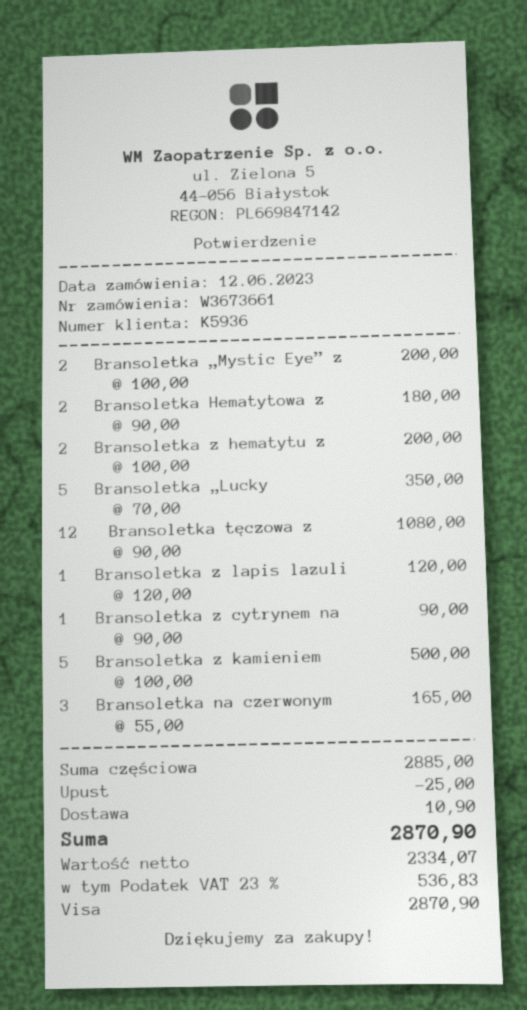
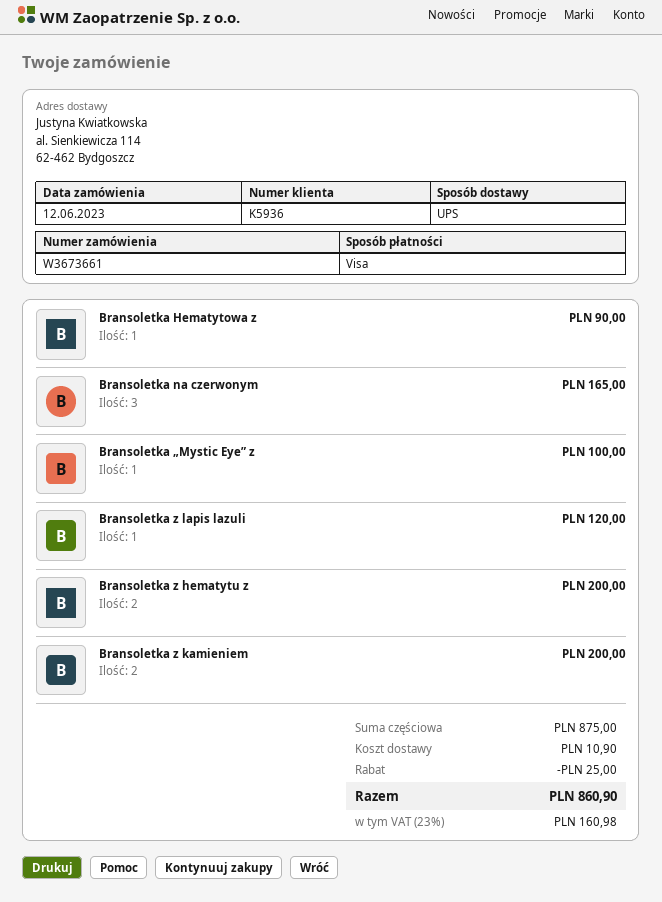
Bransoletka „Mystic Eye” z: 2 for 200.00 -> 1 for 100.00
Bransoletka Hematytowa z: 2 for 180.00 -> 1 for 90.00
Bransoletka „Lucky: 5 for 350.00 -> none
Bransoletka tęczowa z: 12 for 1080.00 -> none
Bransoletka z cytrynem na: 1 for 90.00 -> none
Bransoletka z kamieniem: 5 for 500.00 -> 2 for 200.00
subtotal: 2885.00 -> 875.00
tax: 23% = 536.83 -> 23% = 160.98
total: 2870.90 -> 860.90

